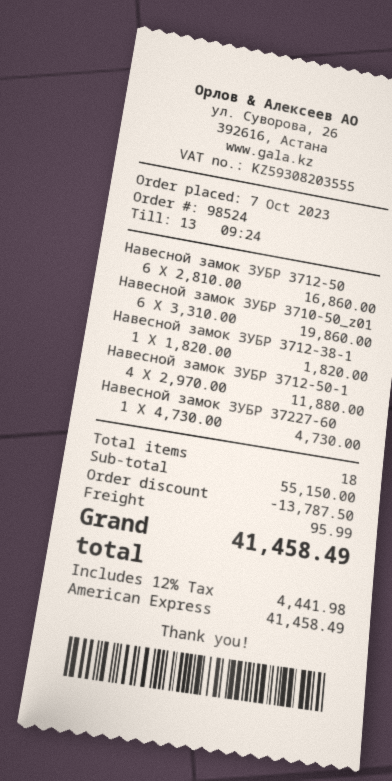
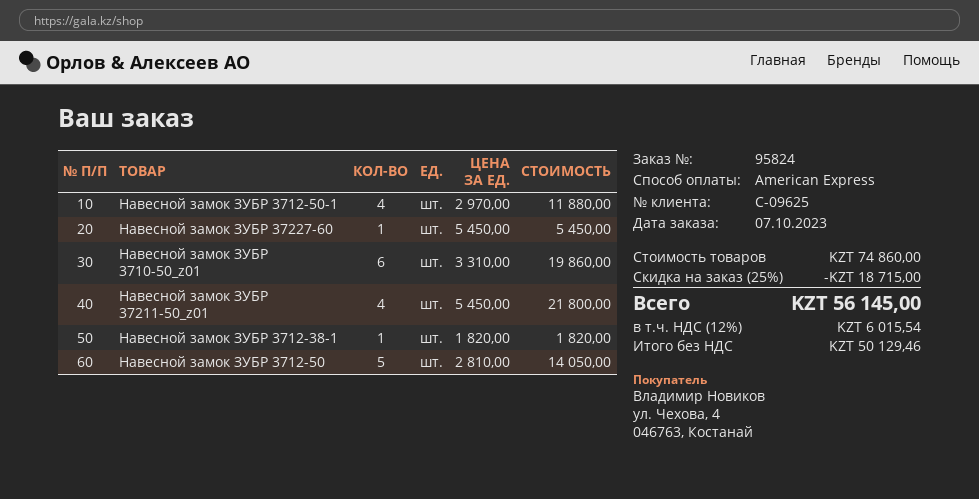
order number: 98524 -> 95824
Навесной замок ЗУБР 3712-50: 6 x 2810.00 = 16860.00 -> 5 x 2810.00 = 14050.00
Навесной замок ЗУБР 37227-60: 1 x 4730.00 = 4730.00 -> 1 x 5450.00 = 5450.00
Навесной замок ЗУБР 37211-50_z01: none -> 4 x 5450.00 = 21800.00
subtotal: 55150.00 -> 74860.00
discount: 13787.50 -> 18715.00
shipping: 95.99 -> none
tax: 12% = 4441.98 -> 12% = 6015.54
total: 41458.49 -> 56145.00

